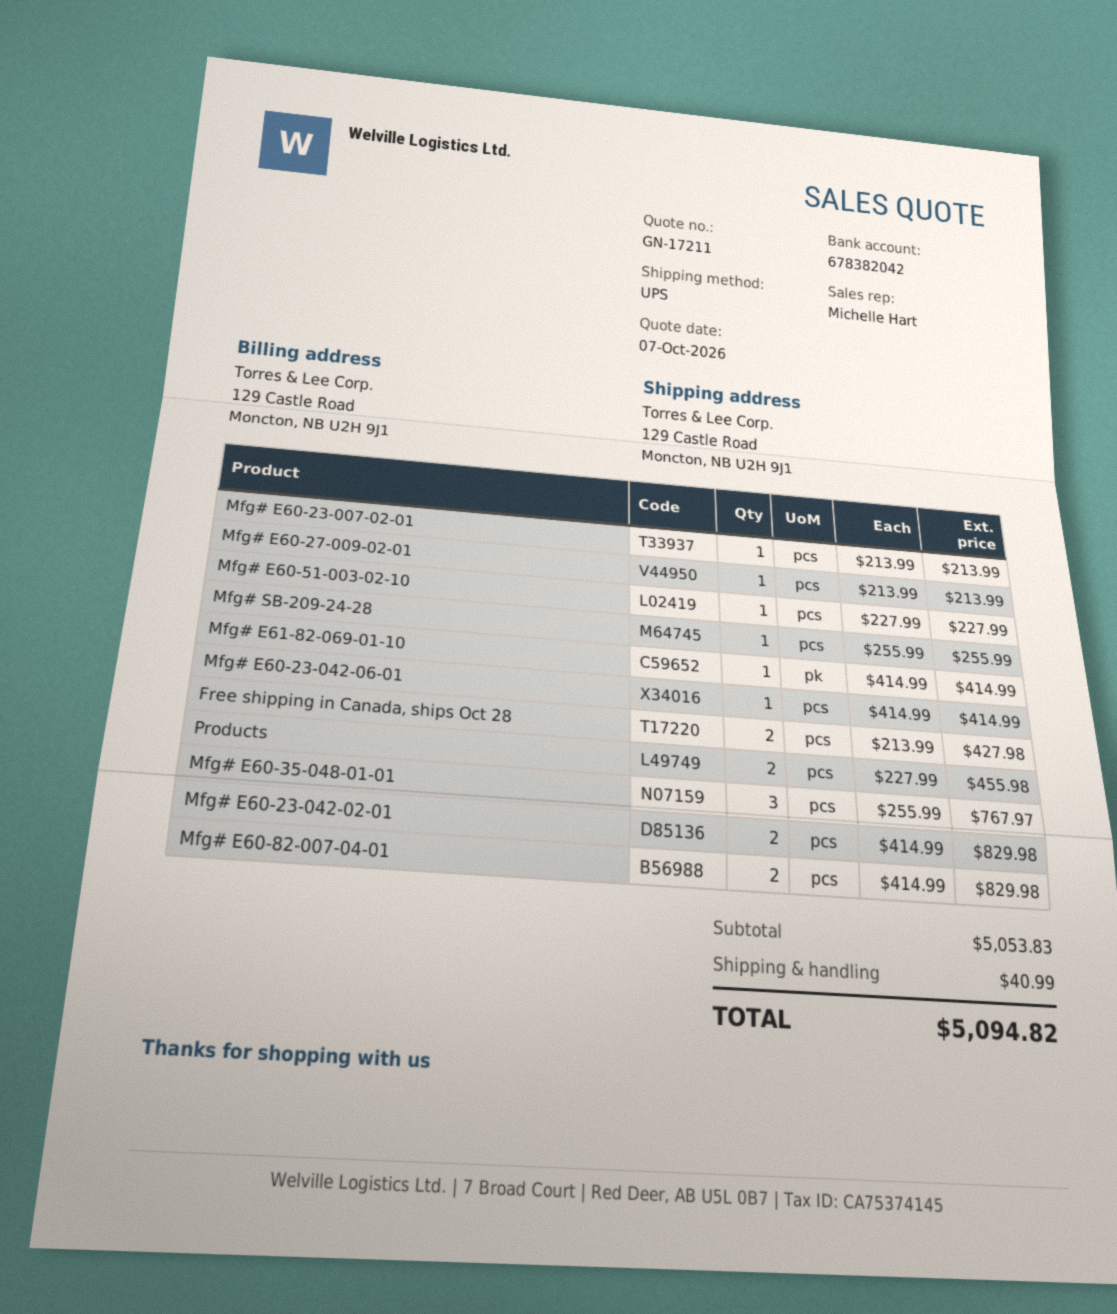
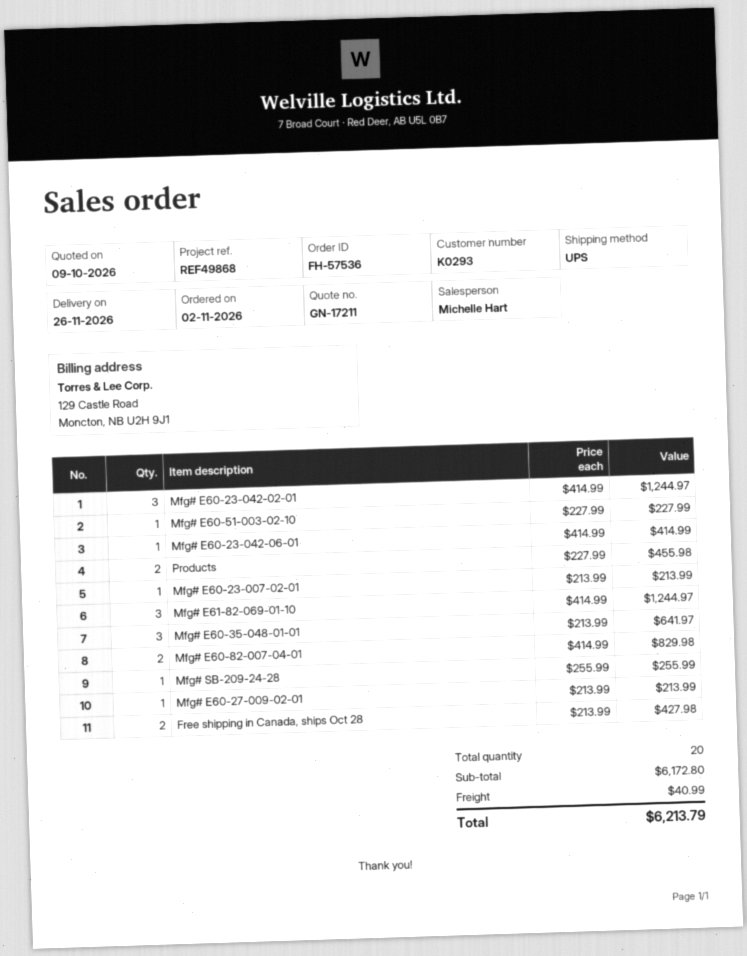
quote date: 2026-10-07 -> 2026-10-09
Mfg# E61-82-069-01-10: 1 x 414.99 = 414.99 -> 3 x 414.99 = 1244.97
Mfg# E60-35-048-01-01: 3 x 255.99 = 767.97 -> 3 x 213.99 = 641.97
Mfg# E60-23-042-02-01: 2 x 414.99 = 829.98 -> 3 x 414.99 = 1244.97
subtotal: 5053.83 -> 6172.80
total: 5094.82 -> 6213.79

